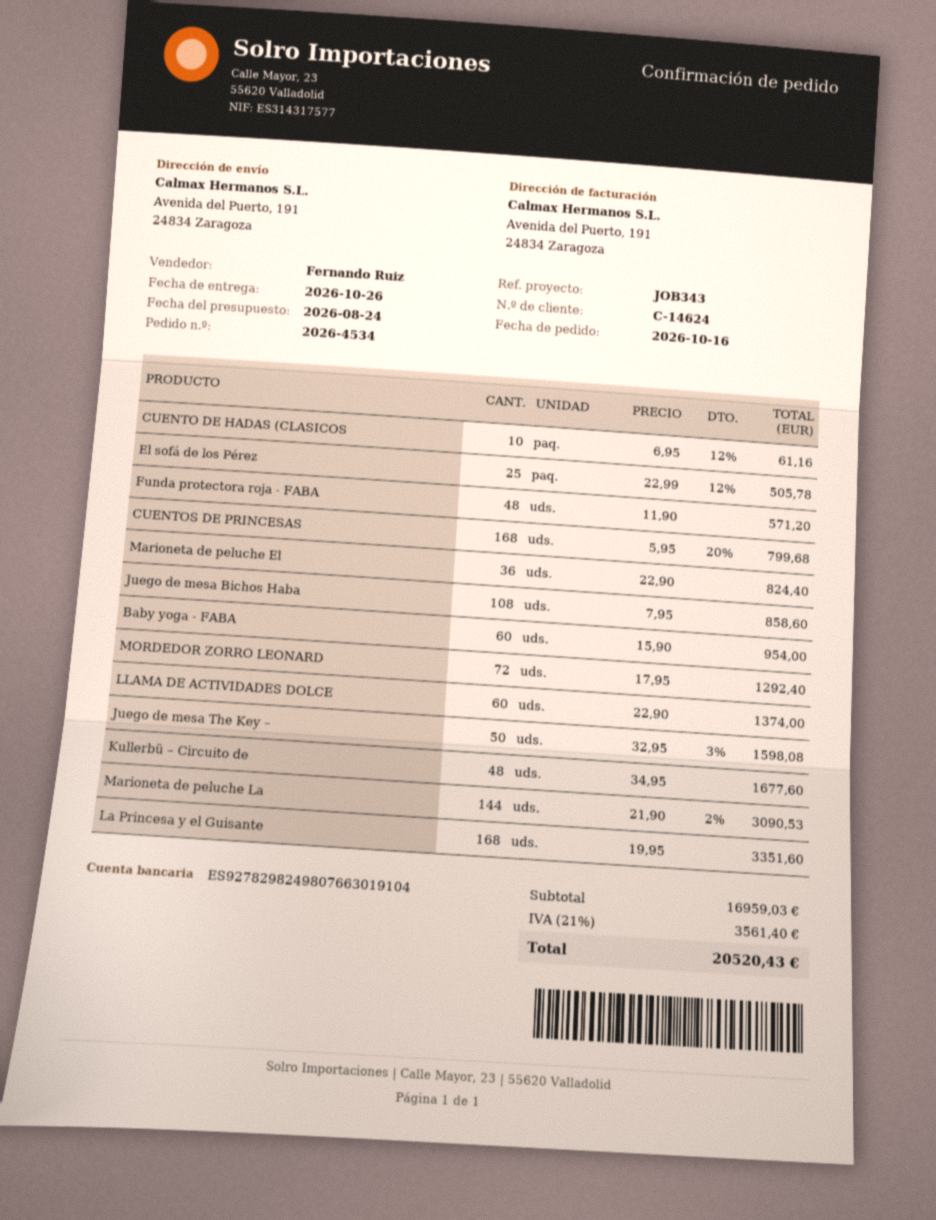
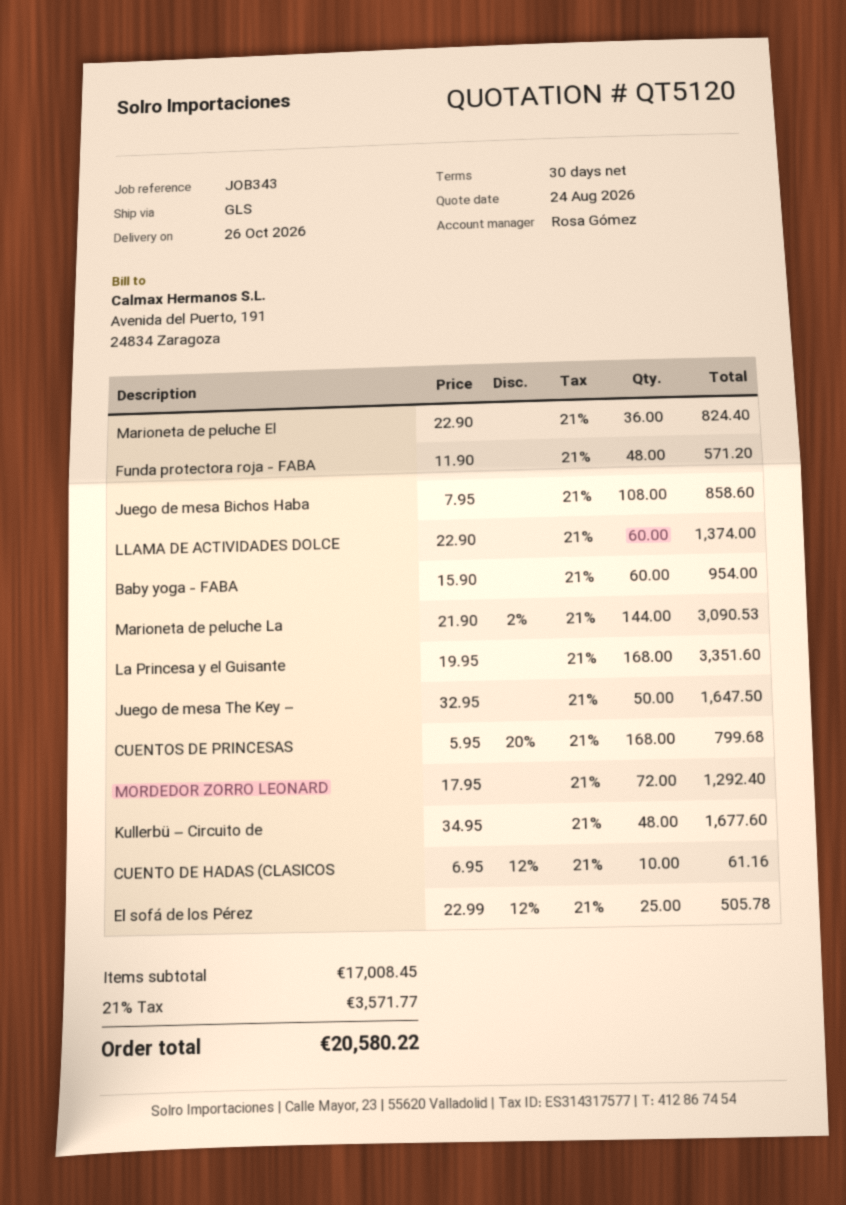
sales rep: Fernando Ruiz -> Rosa Gómez
Juego de mesa The Key –: 50 x 32.95 - 3% = 1598.08 -> 50 x 32.95 = 1647.50
subtotal: 16959.03 -> 17008.45
tax: 21% = 3561.40 -> 21% = 3571.77
total: 20520.43 -> 20580.22

